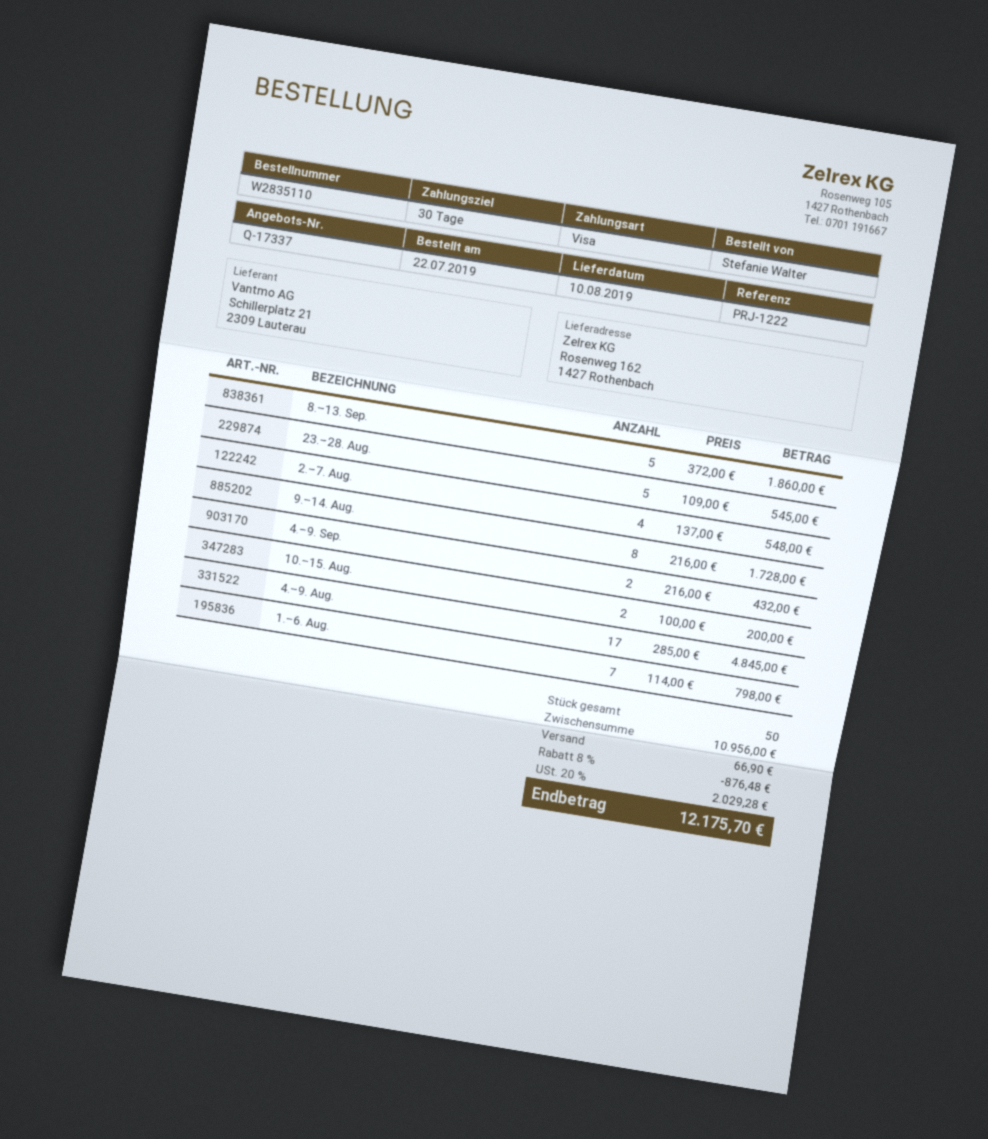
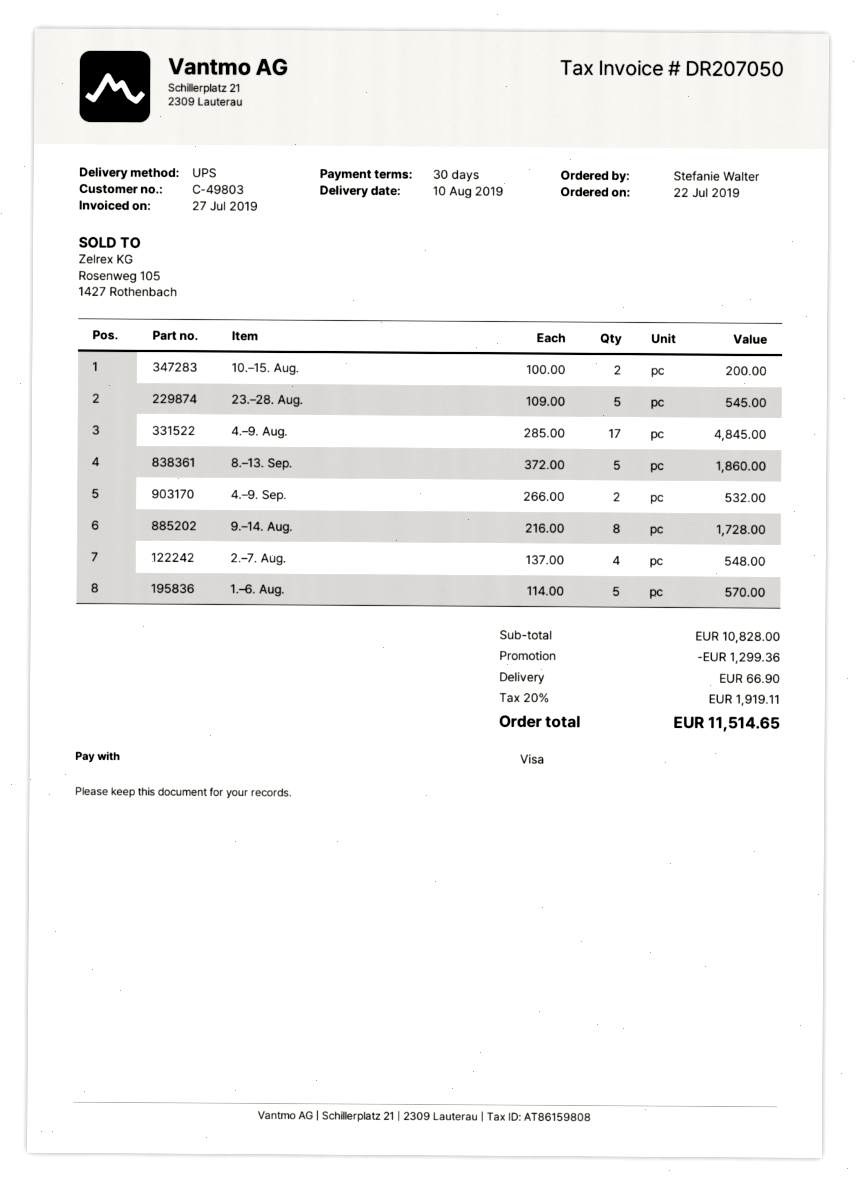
4.–9. Sep.: 2 x 216.00 = 432.00 -> 2 x 266.00 = 532.00
1.–6. Aug.: 7 x 114.00 = 798.00 -> 5 x 114.00 = 570.00
subtotal: 10956.00 -> 10828.00
discount: 876.48 -> 1299.36
tax: 20% = 2029.28 -> 20% = 1919.11
total: 12175.70 -> 11514.65

